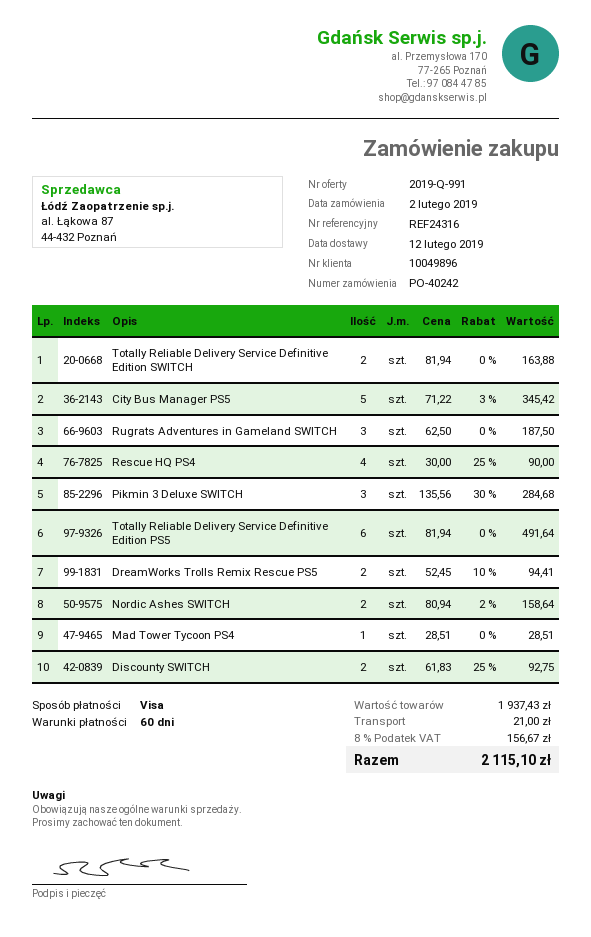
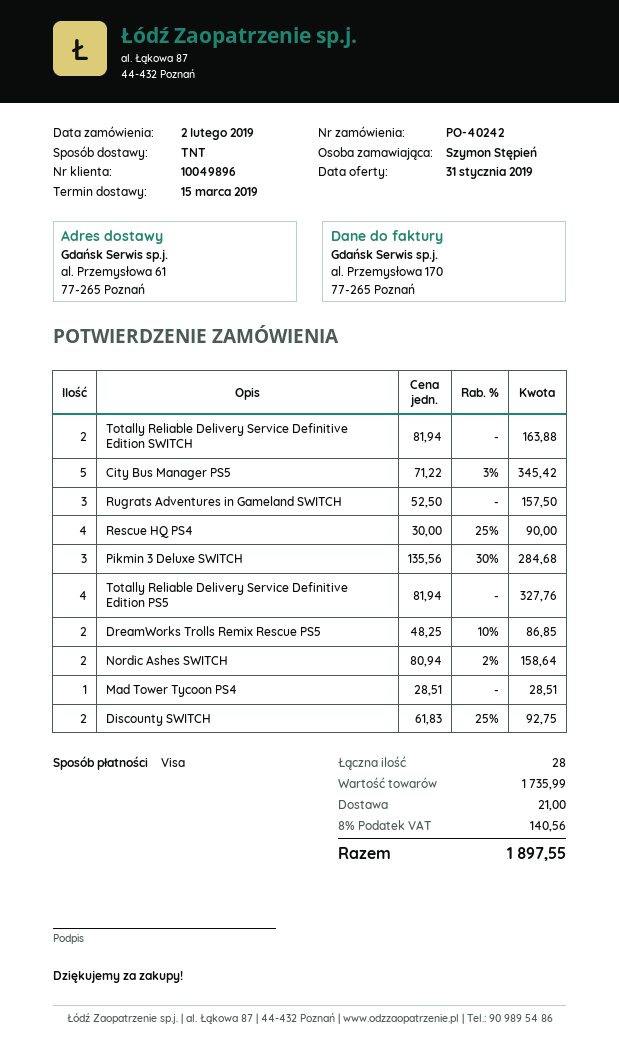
delivery date: 2019-02-12 -> 2019-03-15
Rugrats Adventures in Gameland SWITCH: 3 x 62.50 = 187.50 -> 3 x 52.50 = 157.50
Totally Reliable Delivery Service Definitive Edition PS5: 6 x 81.94 = 491.64 -> 4 x 81.94 = 327.76
DreamWorks Trolls Remix Rescue PS5: 2 x 52.45 - 10% = 94.41 -> 2 x 48.25 - 10% = 86.85
subtotal: 1937.43 -> 1735.99
tax: 8% = 156.67 -> 8% = 140.56
total: 2115.10 -> 1897.55

